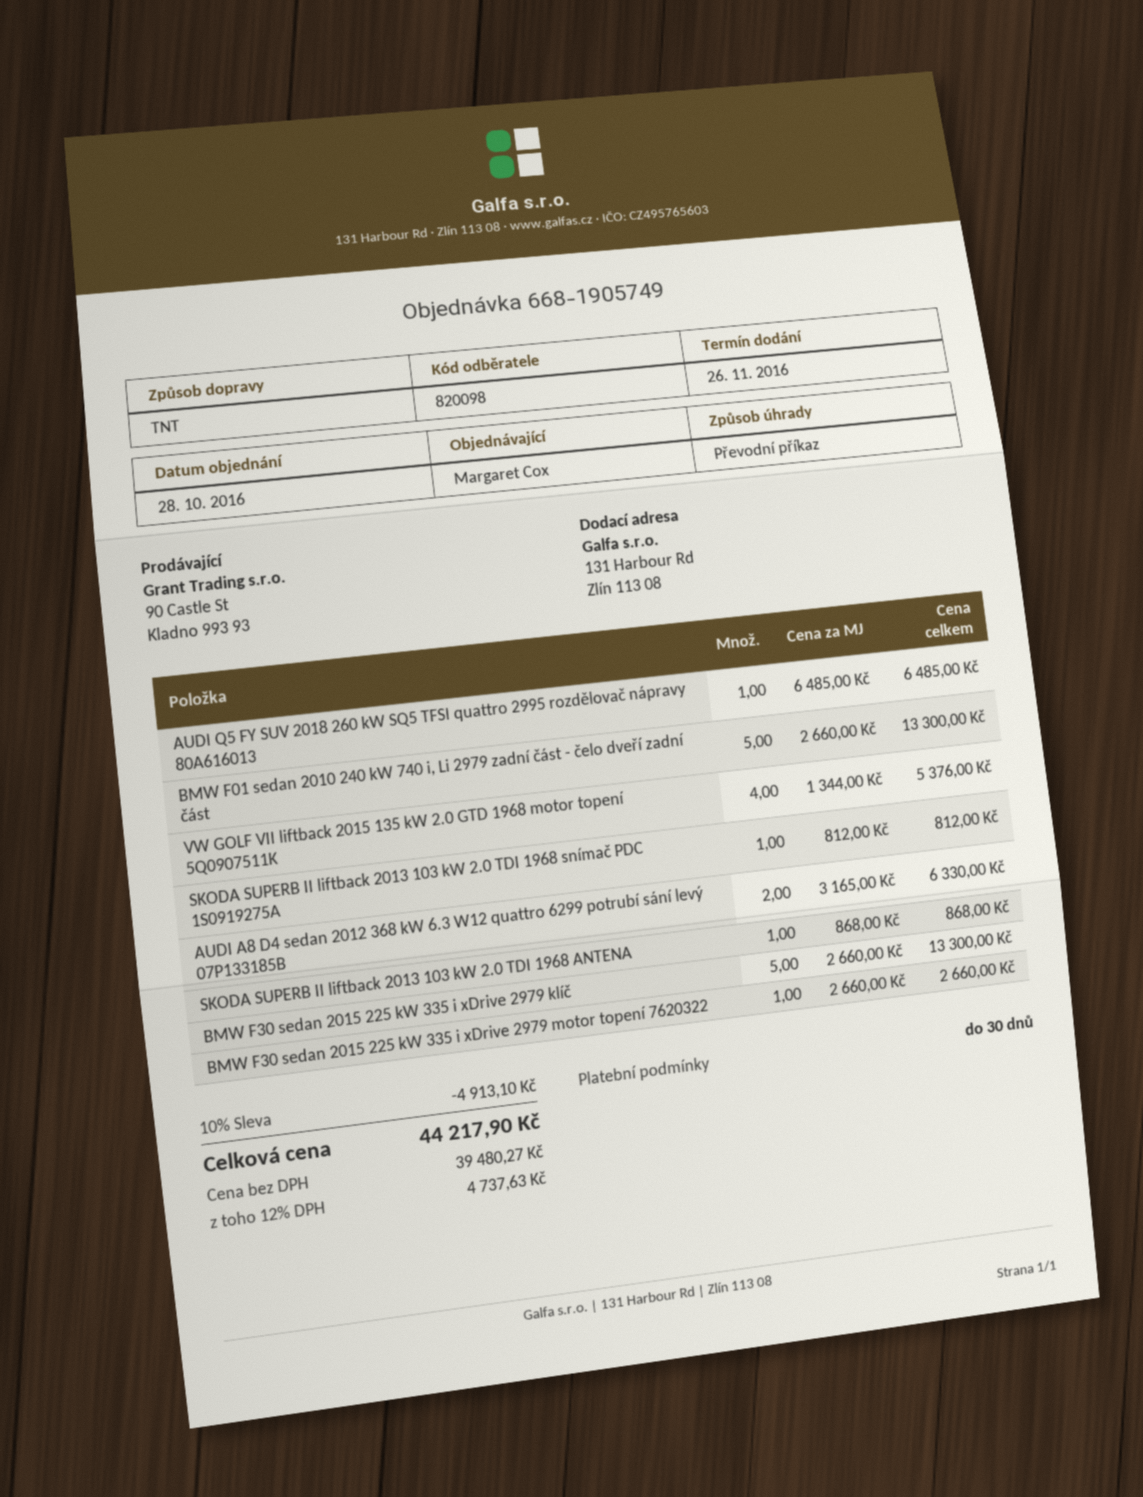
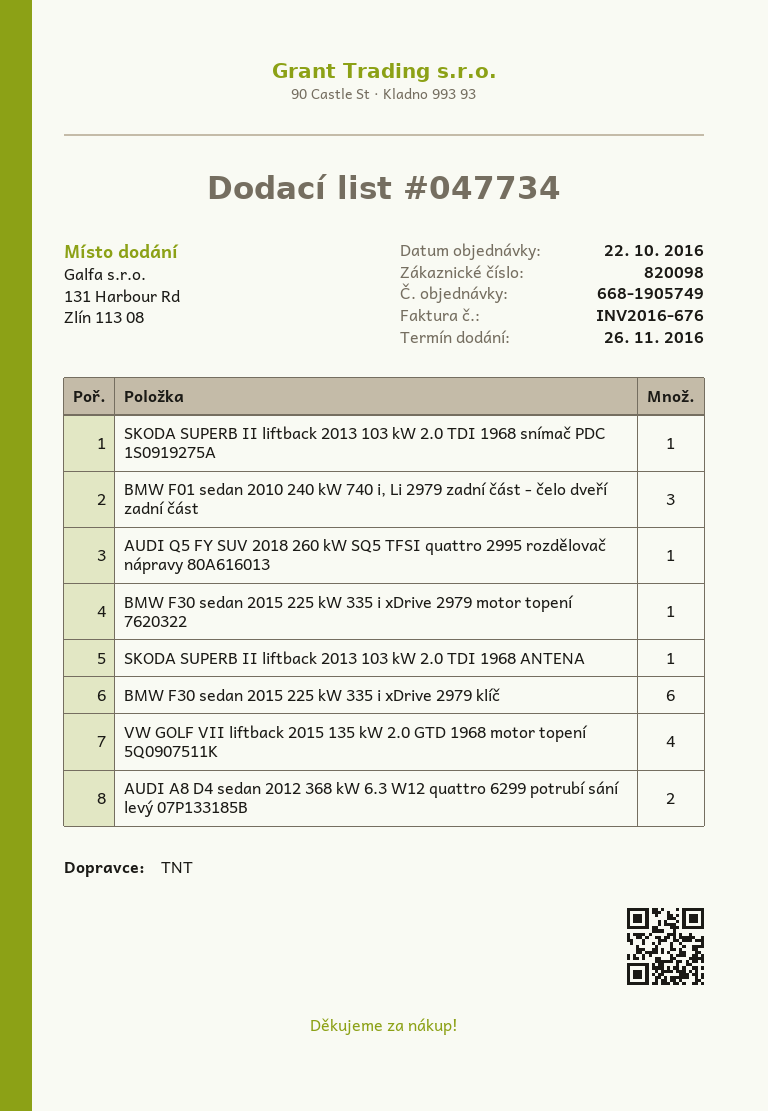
order date: 2016-10-28 -> 2016-10-22
BMW F01 sedan 2010 240 kW 740 i, Li 2979 zadní část - čelo dveří zadní část: 5 -> 3
BMW F30 sedan 2015 225 kW 335 i xDrive 2979 klíč: 5 -> 6

